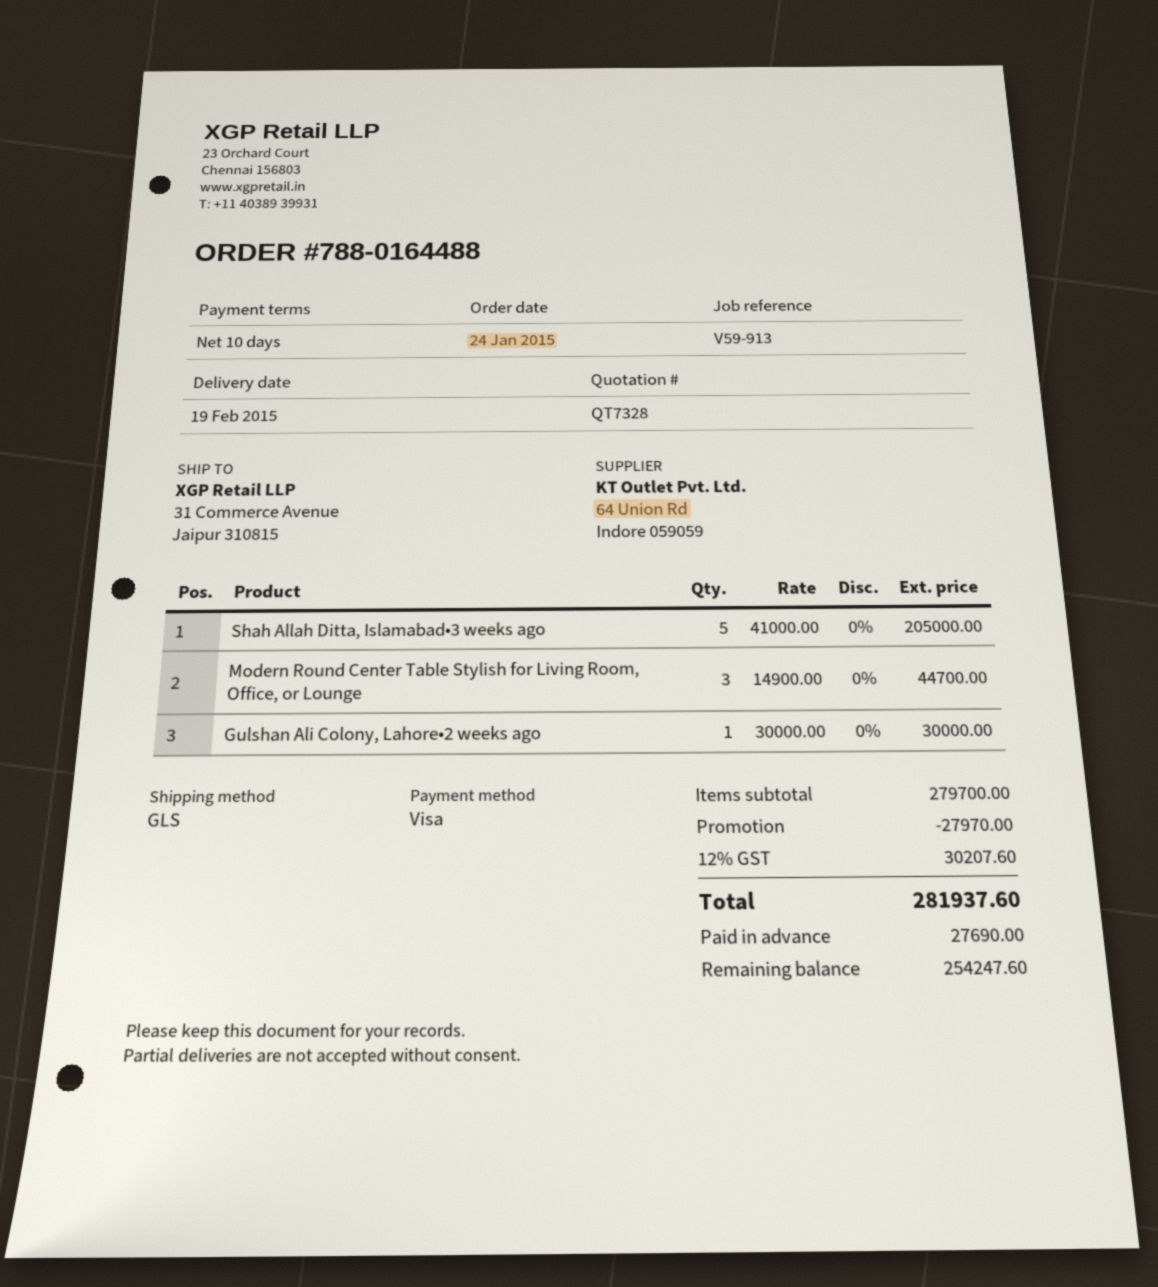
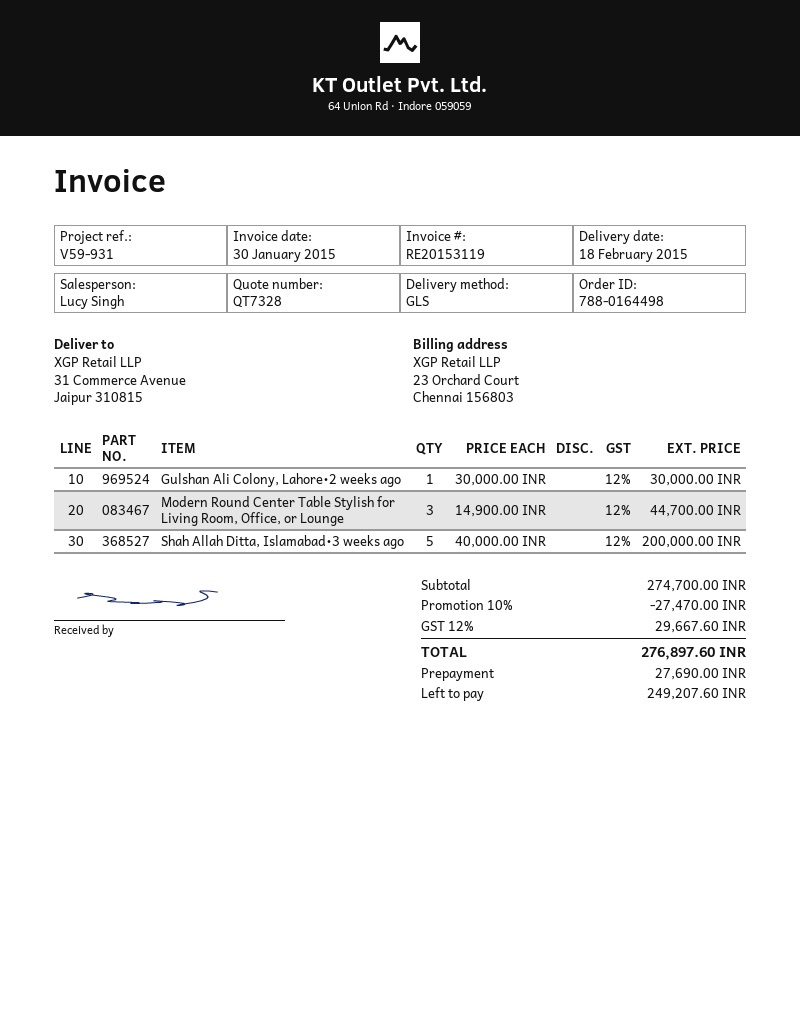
order number: 788-0164488 -> 788-0164498
delivery date: 2015-02-19 -> 2015-02-18
reference: V59-913 -> V59-931
Shah Allah Ditta, Islamabad•3 weeks ago: 5 x 41000.00 = 205000.00 -> 5 x 40000.00 = 200000.00
subtotal: 279700.00 -> 274700.00
discount: 27970.00 -> 27470.00
tax: 12% = 30207.60 -> 12% = 29667.60
total: 281937.60 -> 276897.60
balance: 254247.60 -> 249207.60

